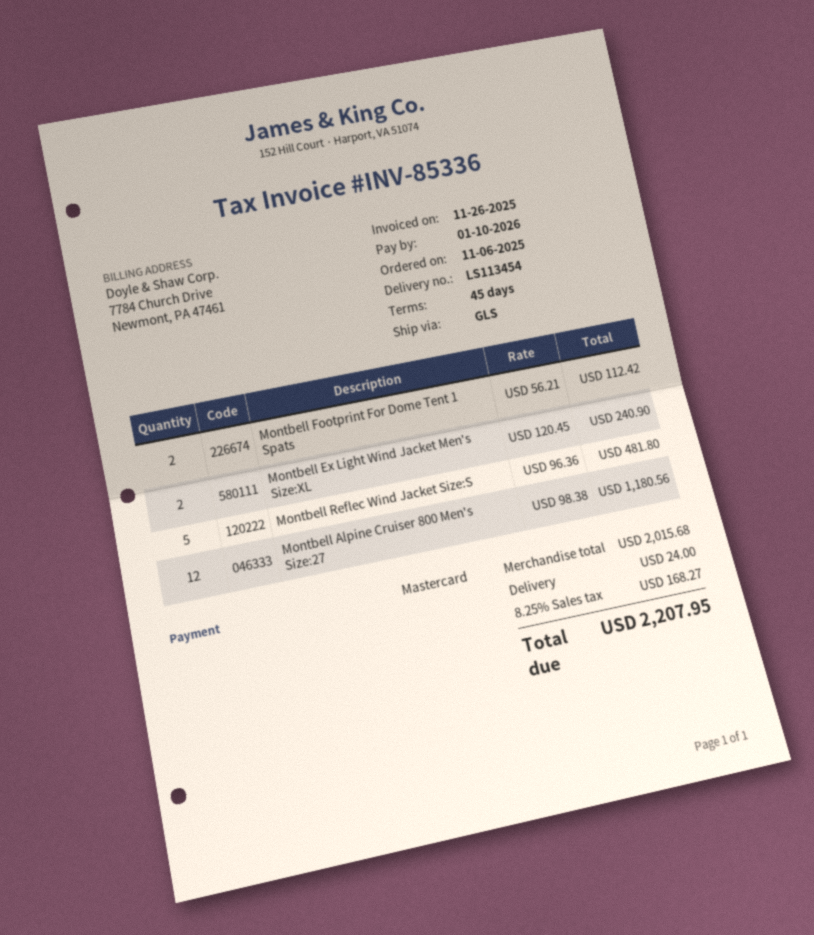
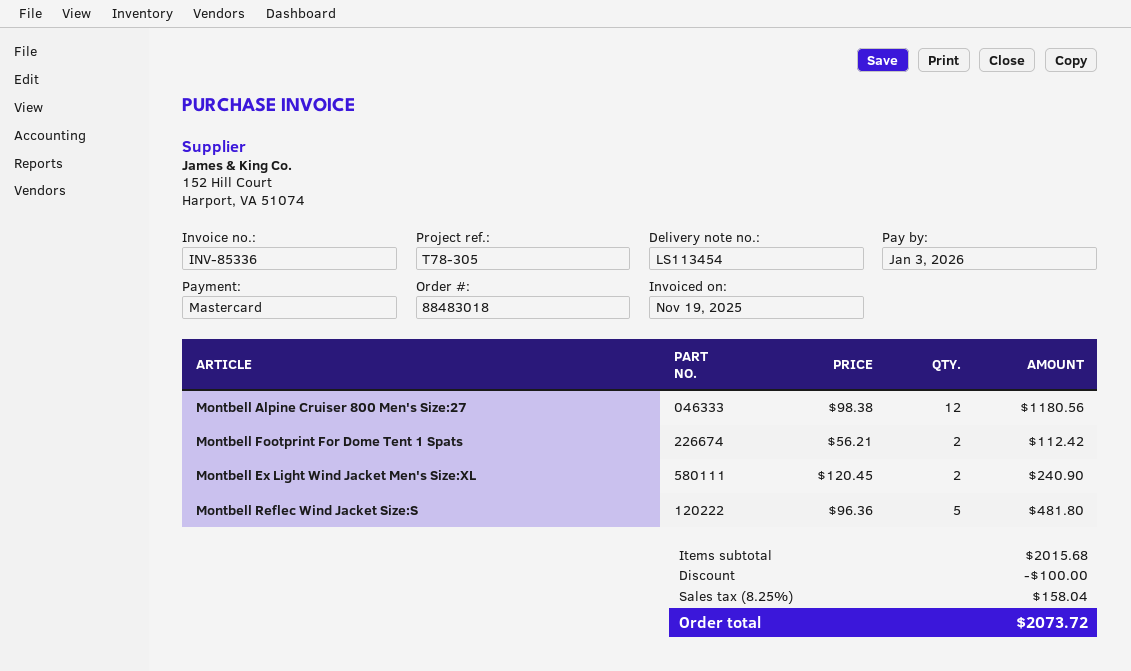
invoice date: 2025-11-26 -> 2025-11-19
due date: 2026-01-10 -> 2026-01-03
discount: none -> 100.00
shipping: 24.00 -> none
tax: 8.25% = 168.27 -> 8.25% = 158.04
total: 2207.95 -> 2073.72

